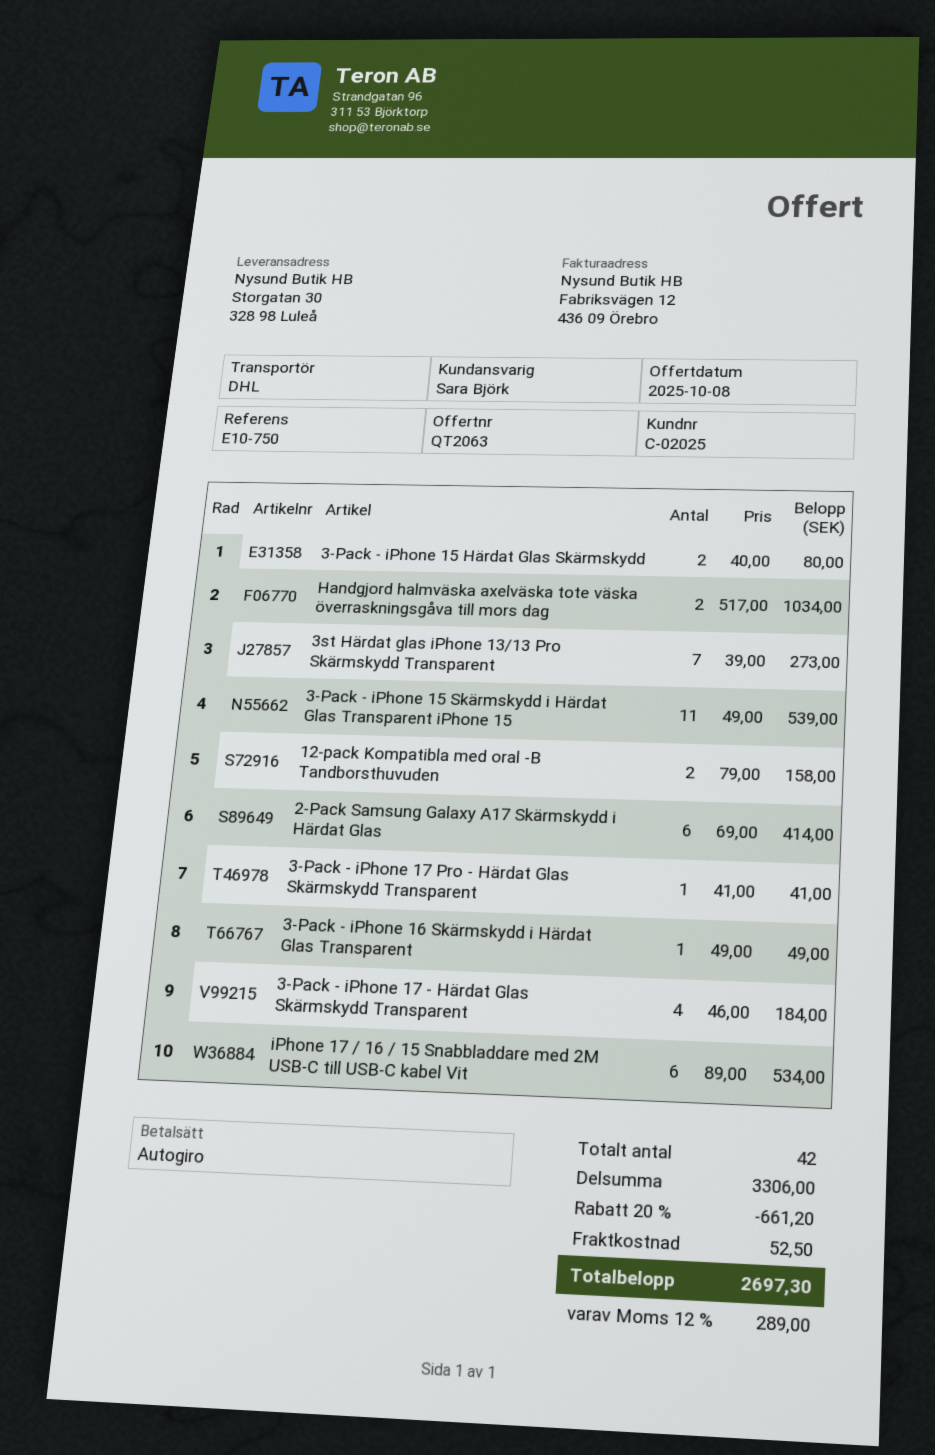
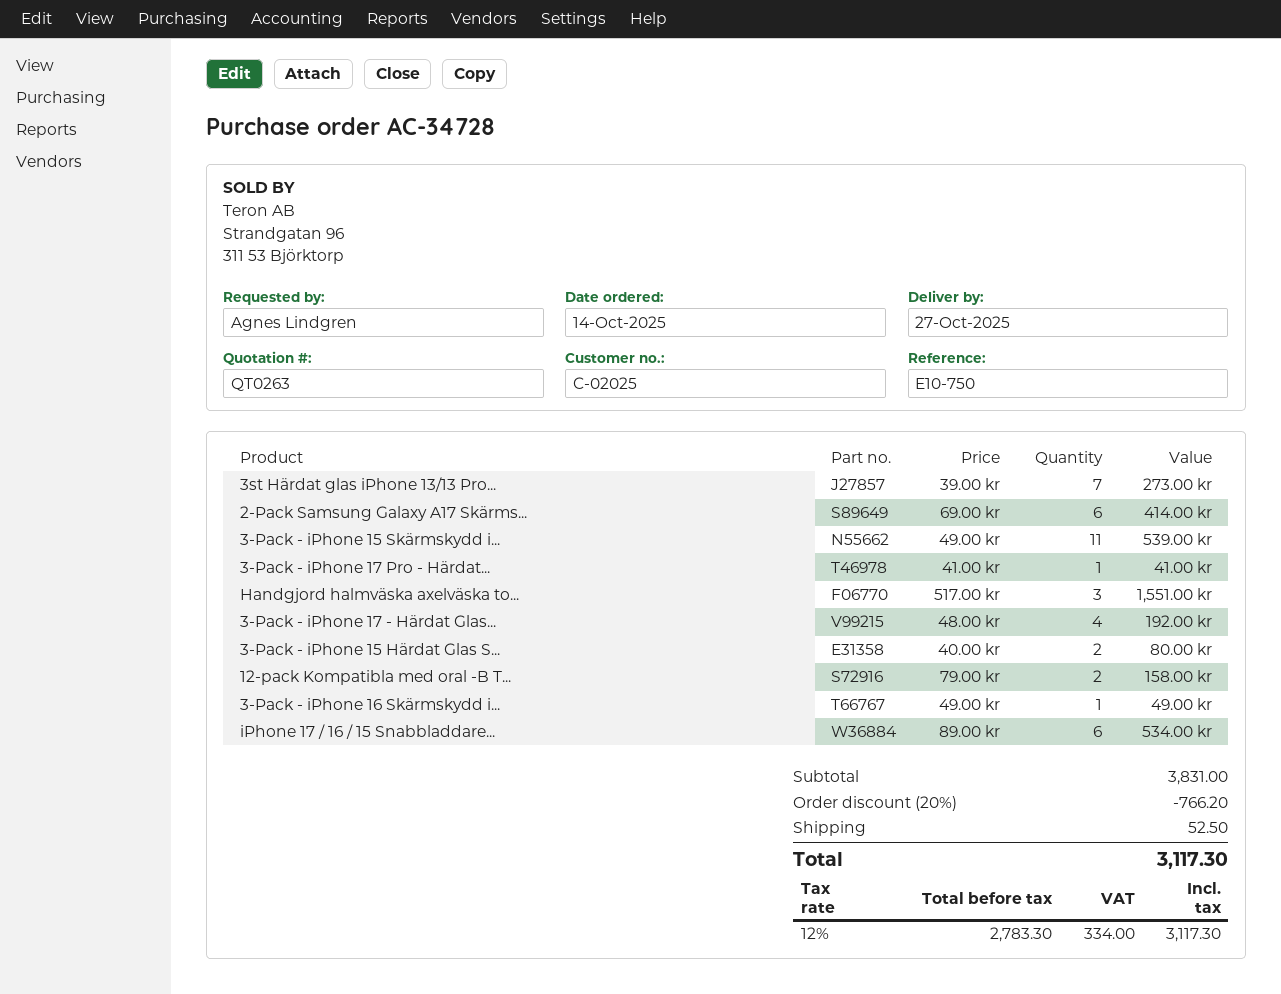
quote number: QT2063 -> QT0263
Handgjord halmväska axelväska tote väska överraskningsgåva till mors dag: 2 x 517.00 = 1034.00 -> 3 x 517.00 = 1551.00
3-Pack - iPhone 17 - Härdat Glas Skärmskydd Transparent: 4 x 46.00 = 184.00 -> 4 x 48.00 = 192.00
subtotal: 3306.00 -> 3831.00
discount: 20% = 661.20 -> 20% = 766.20
tax: 12% = 289.00 -> 12% = 334.00
total: 2697.30 -> 3117.30

